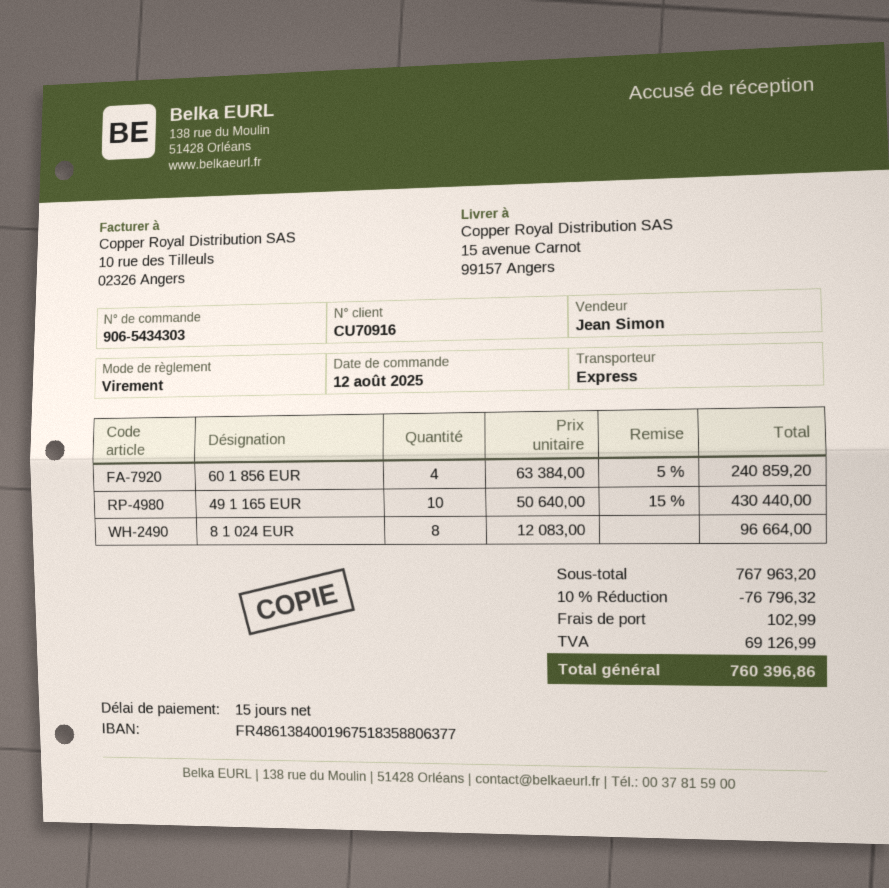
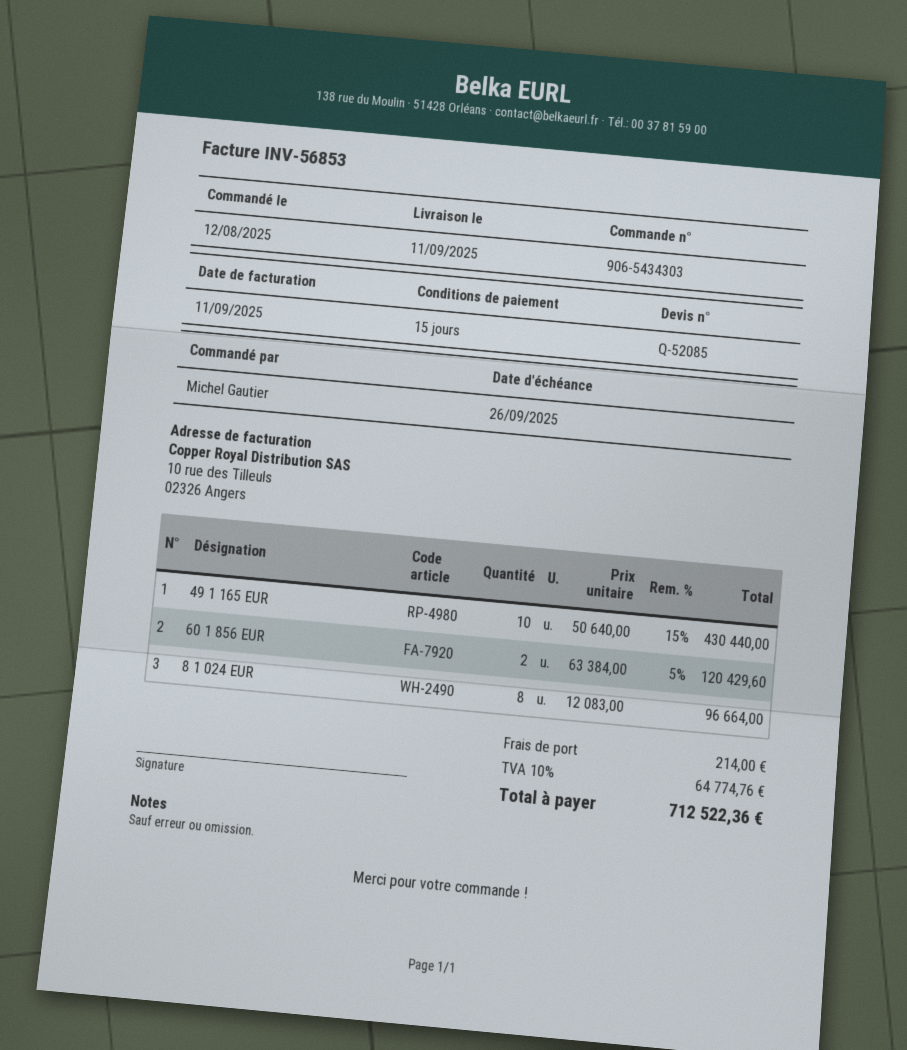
60 1 856 EUR: 4 x 63384.00 - 5% = 240859.20 -> 2 x 63384.00 - 5% = 120429.60
discount: 10% = 76796.32 -> none
shipping: 102.99 -> 214.00
tax: 69126.99 -> 64774.76
total: 760396.86 -> 712522.36

